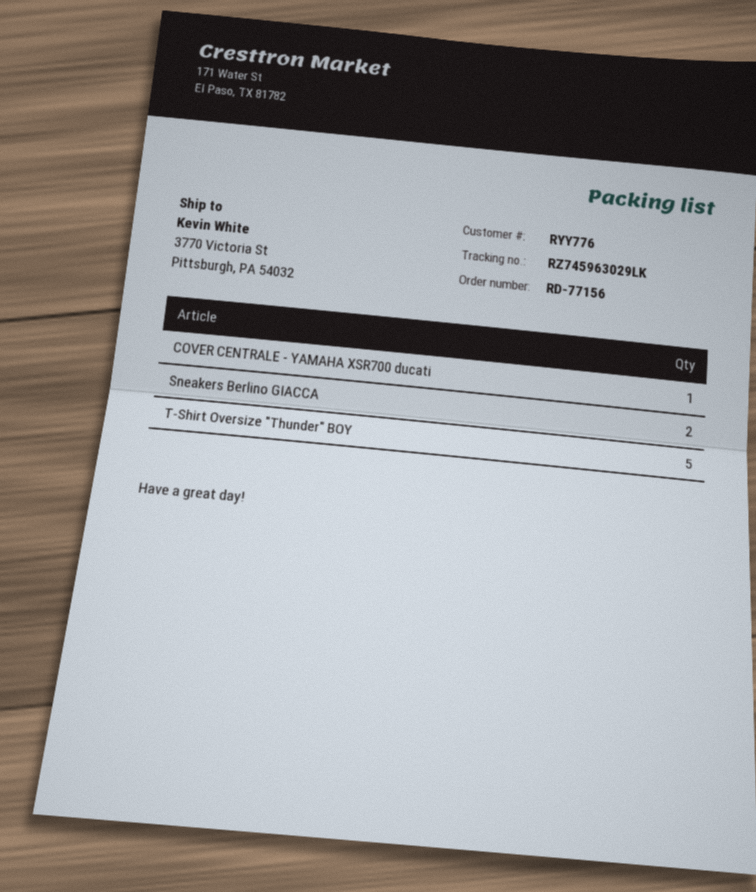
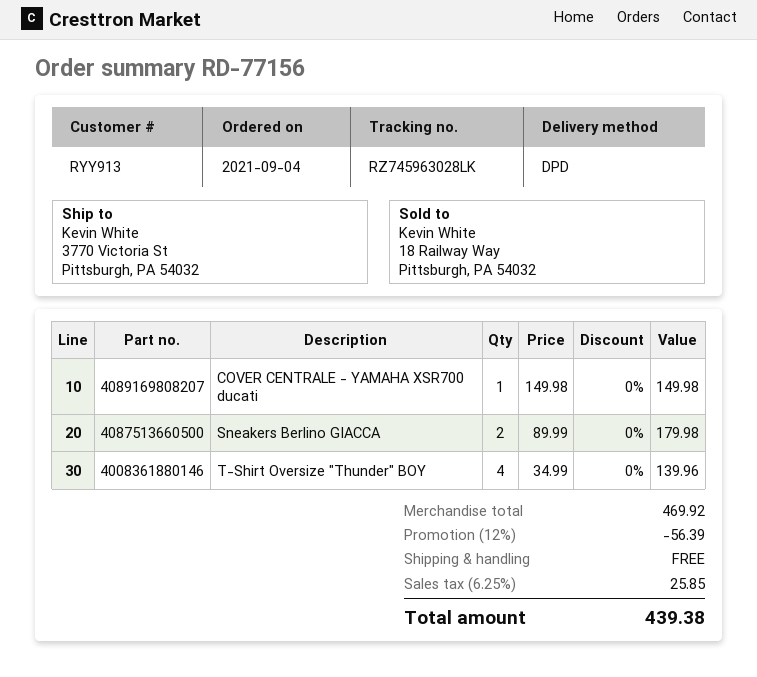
customer number: RYY776 -> RYY913
tracking number: RZ745963029LK -> RZ745963028LK
T-Shirt Oversize "Thunder" BOY: 5 -> 4

